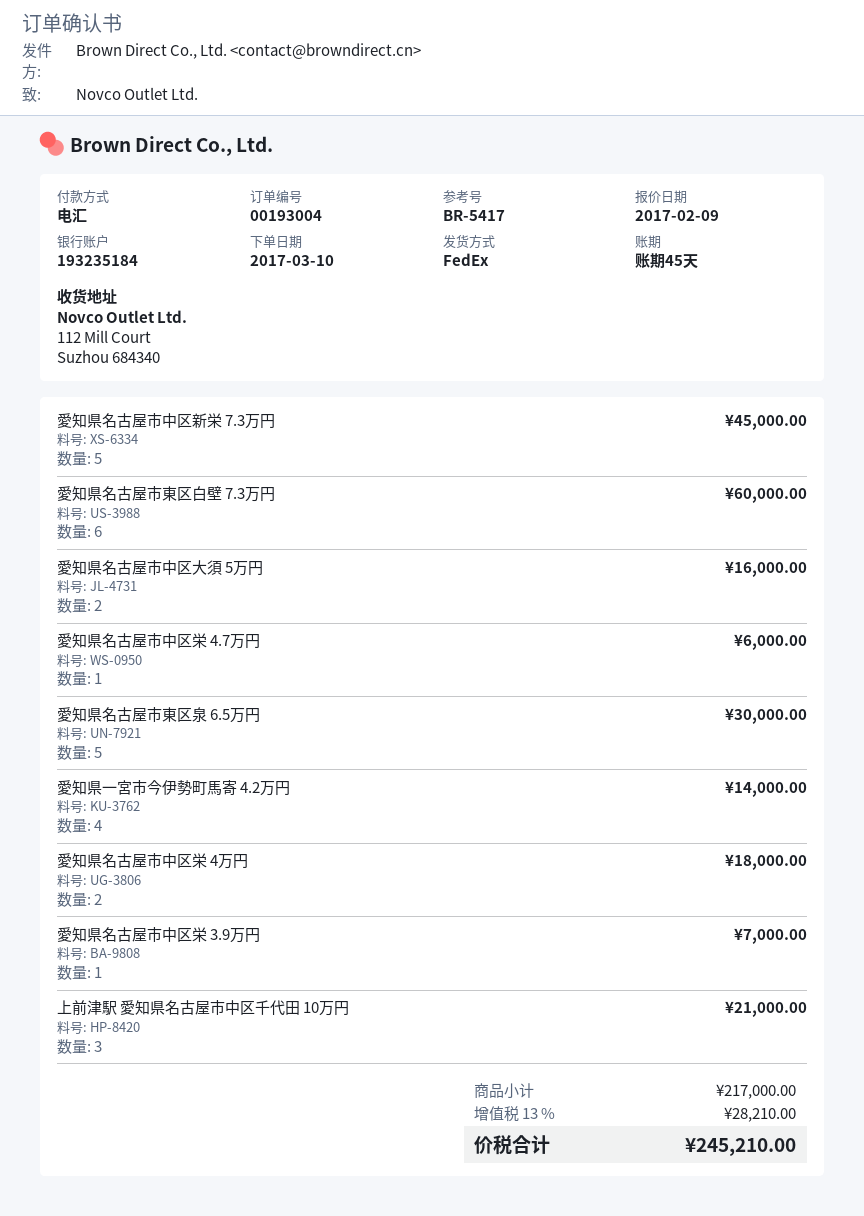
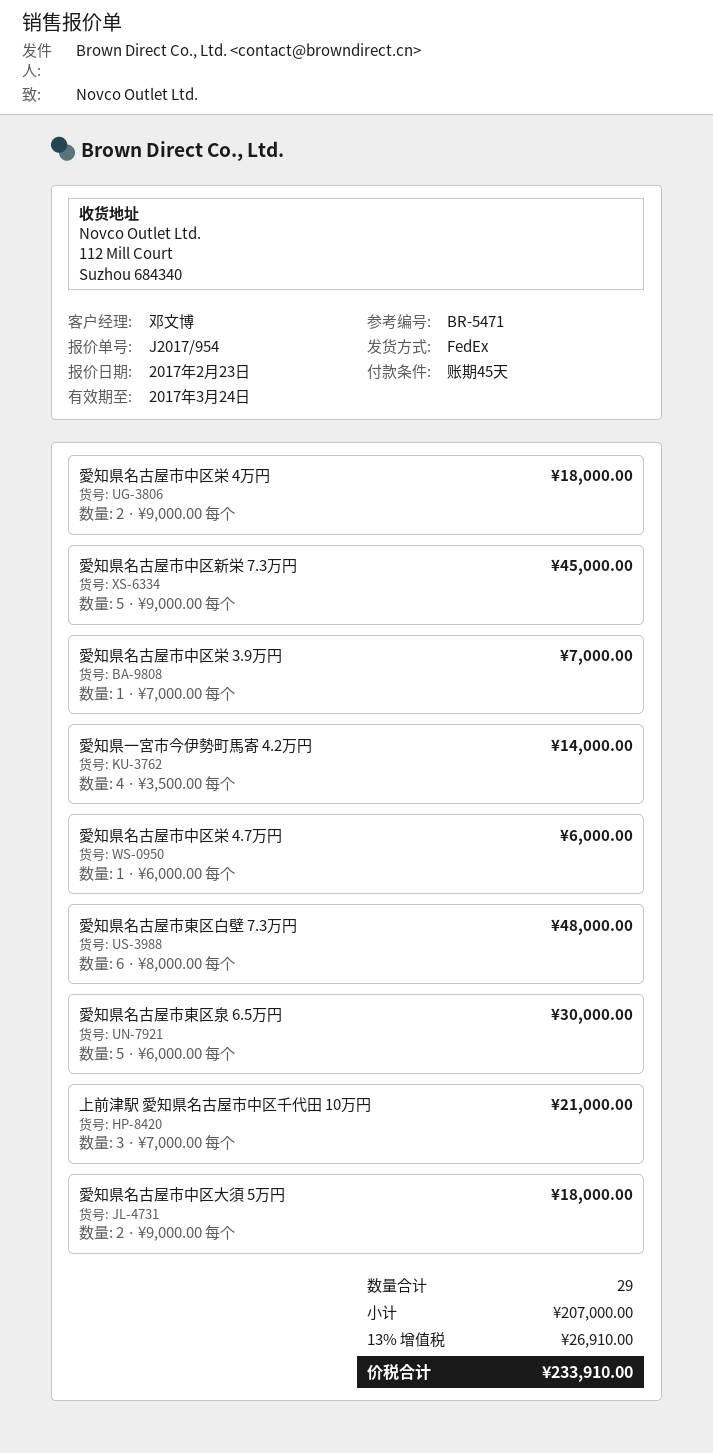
quote date: 2017-02-09 -> 2017-02-23
reference: BR-5417 -> BR-5471
愛知県名古屋市東区白壁 7.3万円: 6 for 60000.00 -> 6 for 48000.00
愛知県名古屋市中区大須 5万円: 2 for 16000.00 -> 2 for 18000.00
subtotal: 217000.00 -> 207000.00
tax: 13% = 28210.00 -> 13% = 26910.00
total: 245210.00 -> 233910.00

